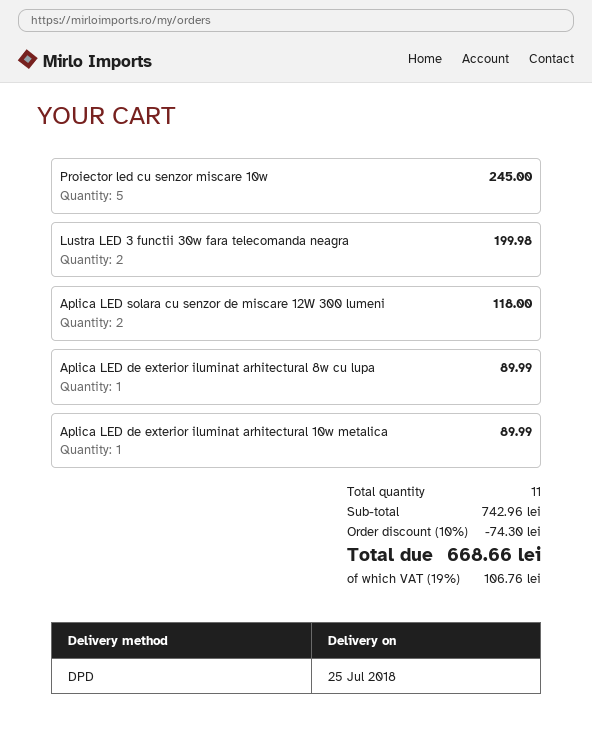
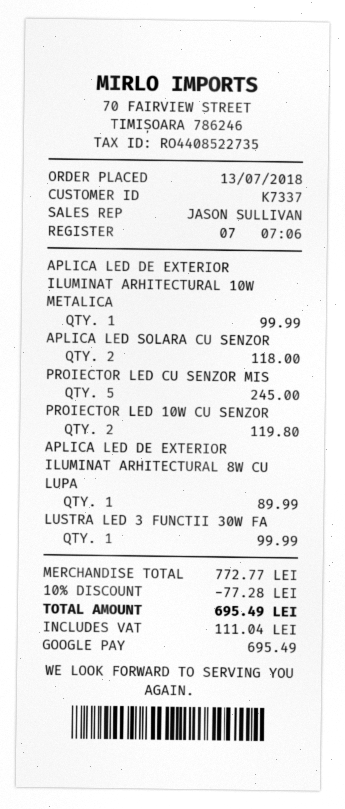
Lustra LED 3 functii 30w fara telecomanda neagra: 2 for 199.98 -> 1 for 99.99
Aplica LED de exterior iluminat arhitectural 10w metalica: 1 for 89.99 -> 1 for 99.99
PROIECTOR LED 10W CU SENZOR: none -> 2 for 119.80
subtotal: 742.96 -> 772.77
discount: 10% = 74.30 -> 10% = 77.28
tax: 106.76 -> 111.04
total: 668.66 -> 695.49

